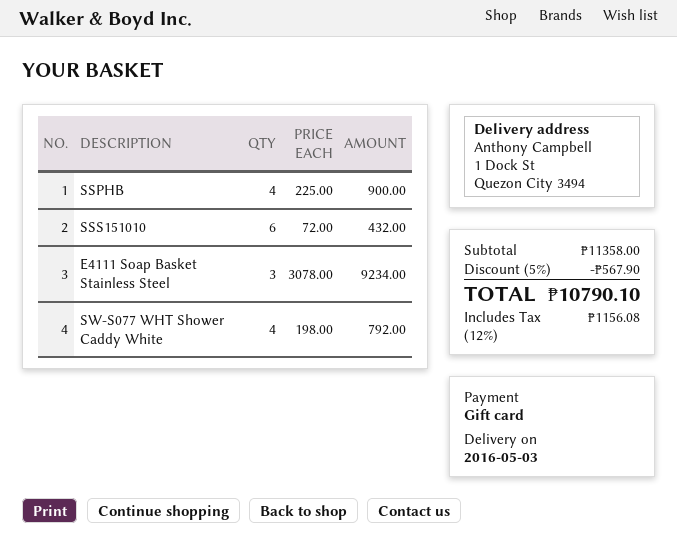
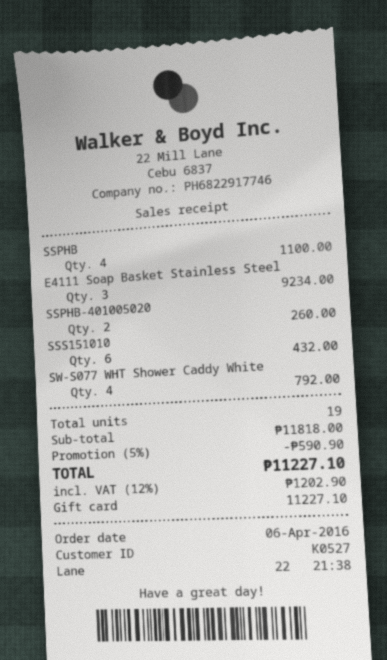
SSPHB: 4 for 900.00 -> 4 for 1100.00
SSPHB-401005020: none -> 2 for 260.00
subtotal: 11358.00 -> 11818.00
discount: 5% = 567.90 -> 5% = 590.90
tax: 12% = 1156.08 -> 12% = 1202.90
total: 10790.10 -> 11227.10

